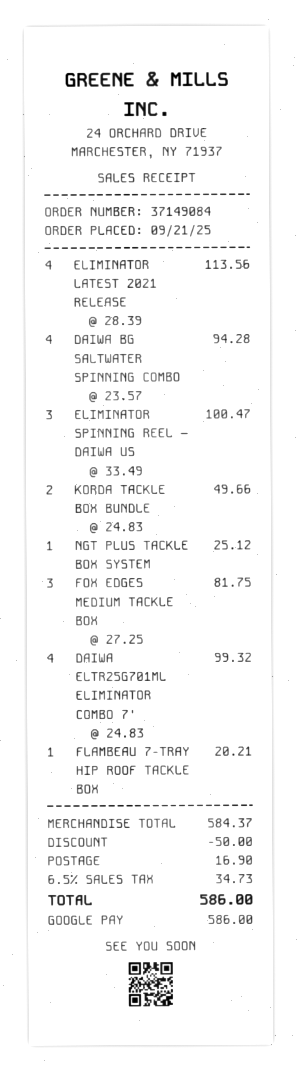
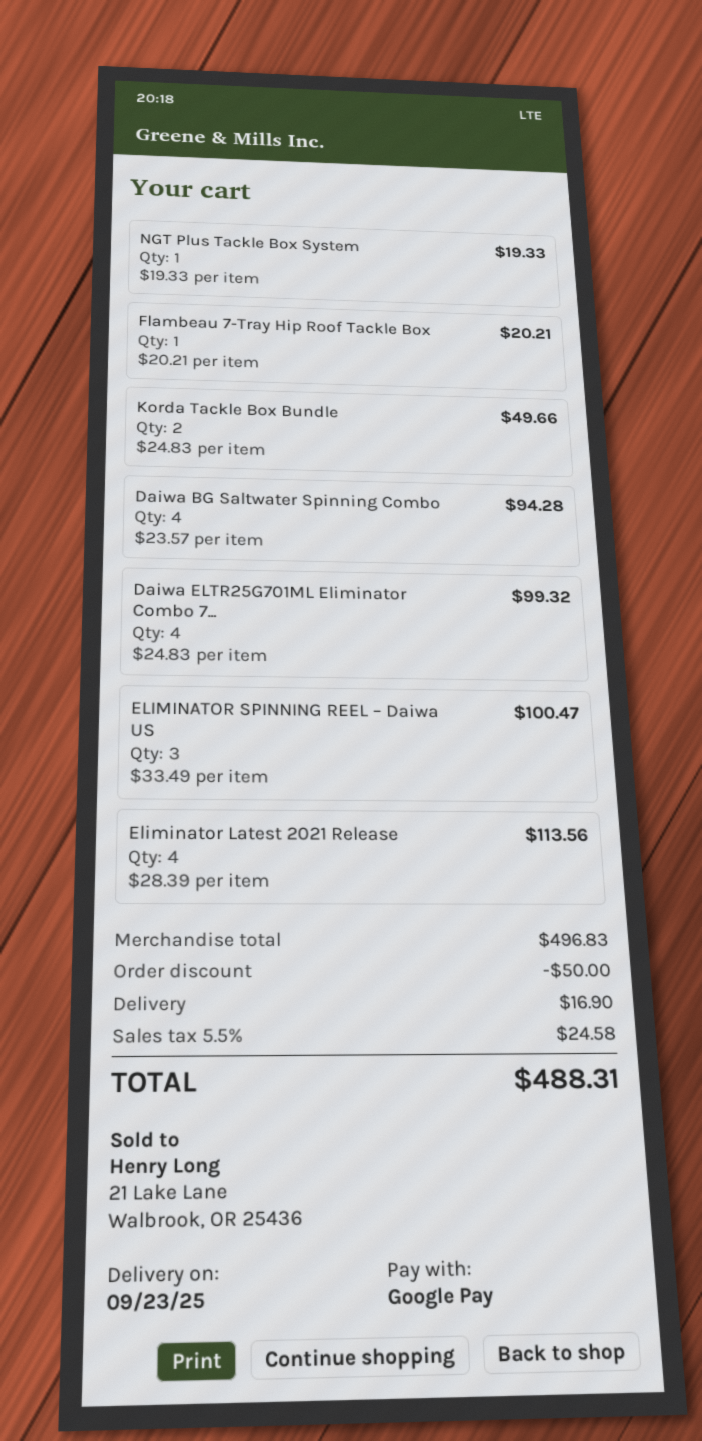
NGT PLUS TACKLE BOX SYSTEM: 1 x 25.12 = 25.12 -> 1 x 19.33 = 19.33
FOX EDGES MEDIUM TACKLE BOX: 3 x 27.25 = 81.75 -> none
subtotal: 584.37 -> 496.83
tax: 6.5% = 34.73 -> 5.5% = 24.58
total: 586.00 -> 488.31

